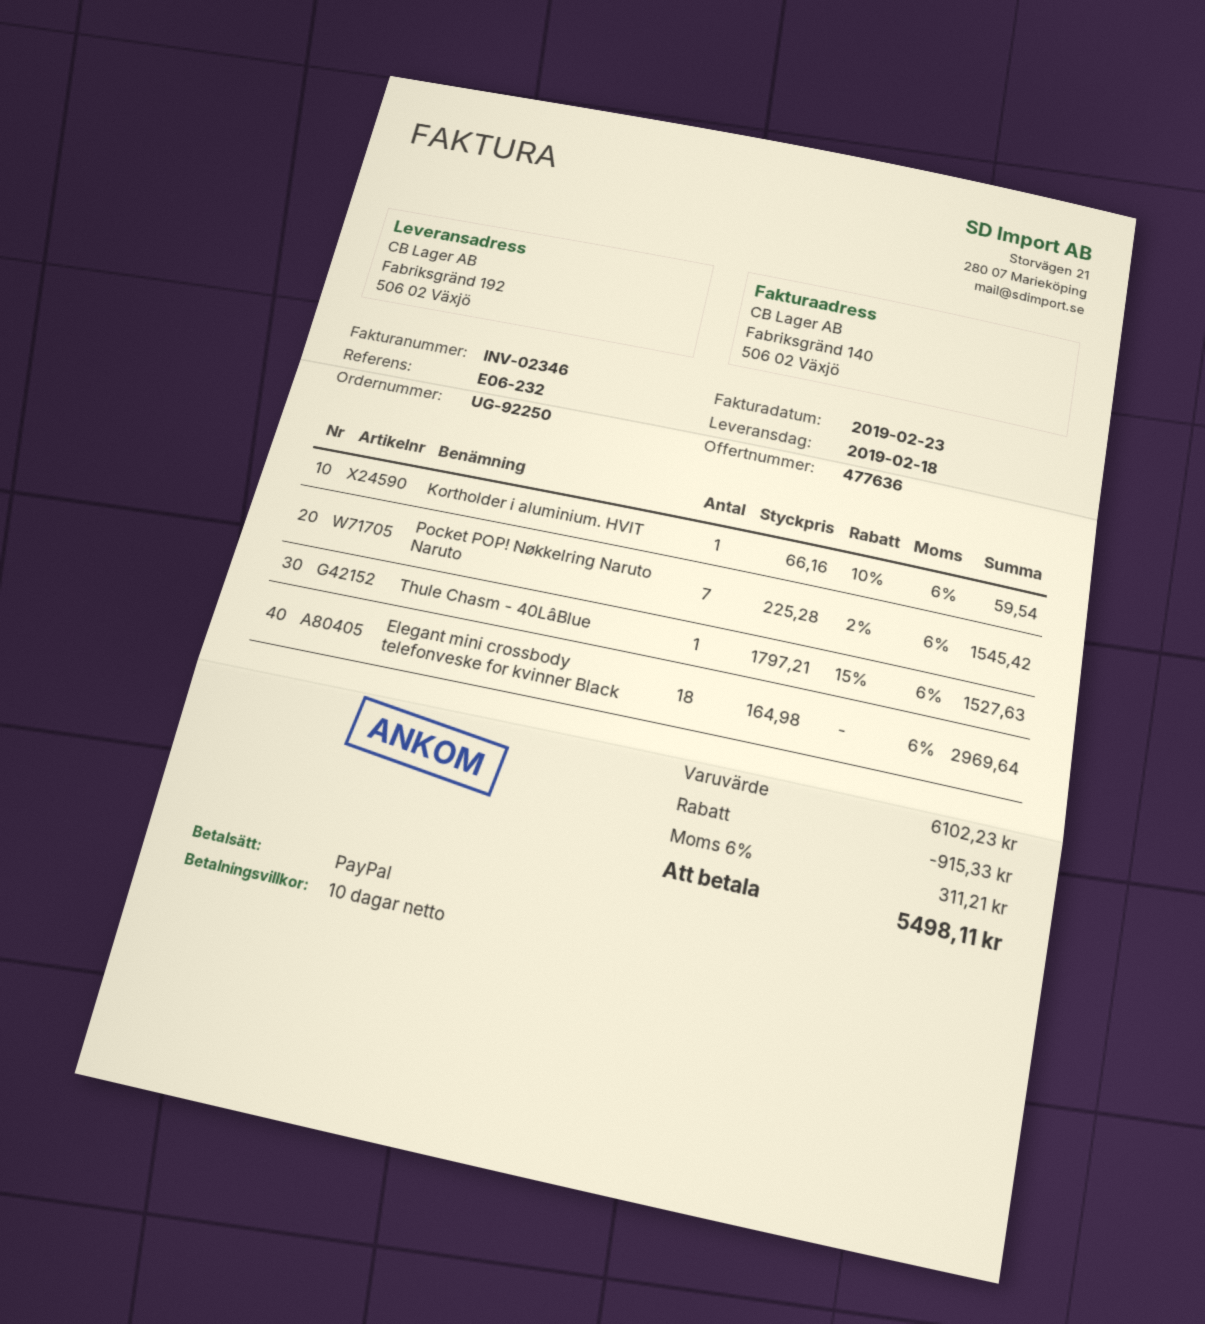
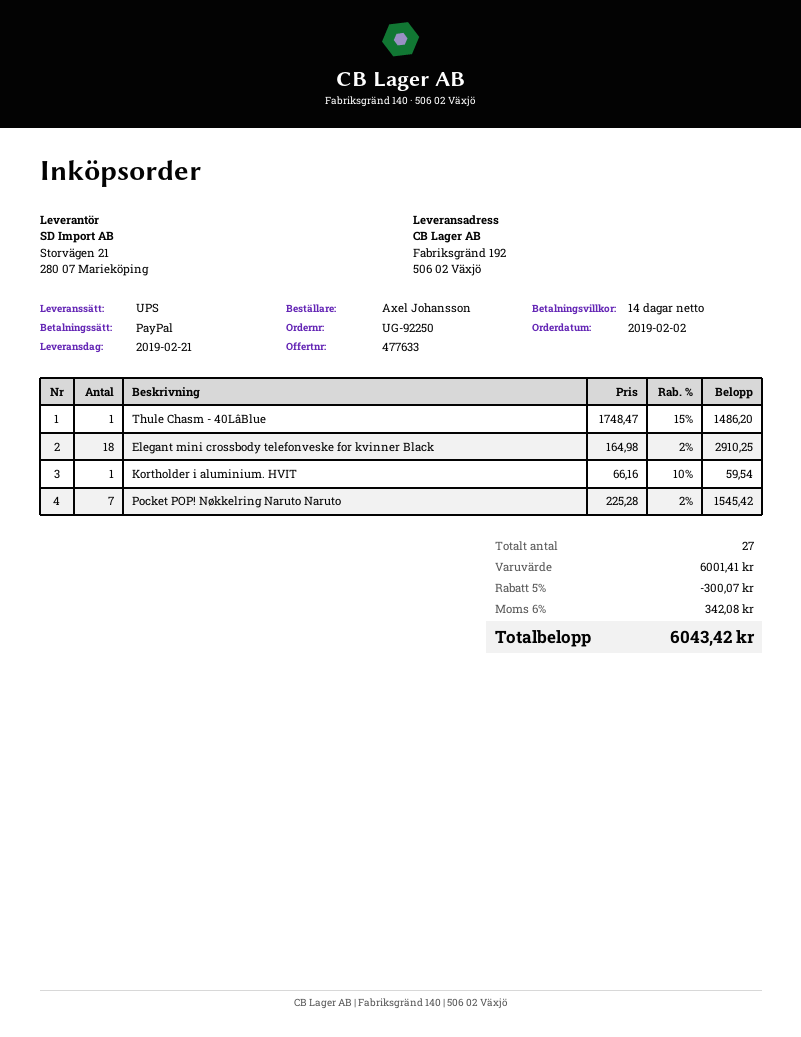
quote number: 477636 -> 477633
delivery date: 2019-02-18 -> 2019-02-21
payment terms: 10 days -> 14 days
Thule Chasm - 40LâBlue: 1 x 1797.21 - 15% = 1527.63 -> 1 x 1748.47 - 15% = 1486.20
Elegant mini crossbody telefonveske for kvinner Black: 18 x 164.98 = 2969.64 -> 18 x 164.98 - 2% = 2910.25
subtotal: 6102.23 -> 6001.41
discount: 915.33 -> 300.07
tax: 6% = 311.21 -> 6% = 342.08
total: 5498.11 -> 6043.42

